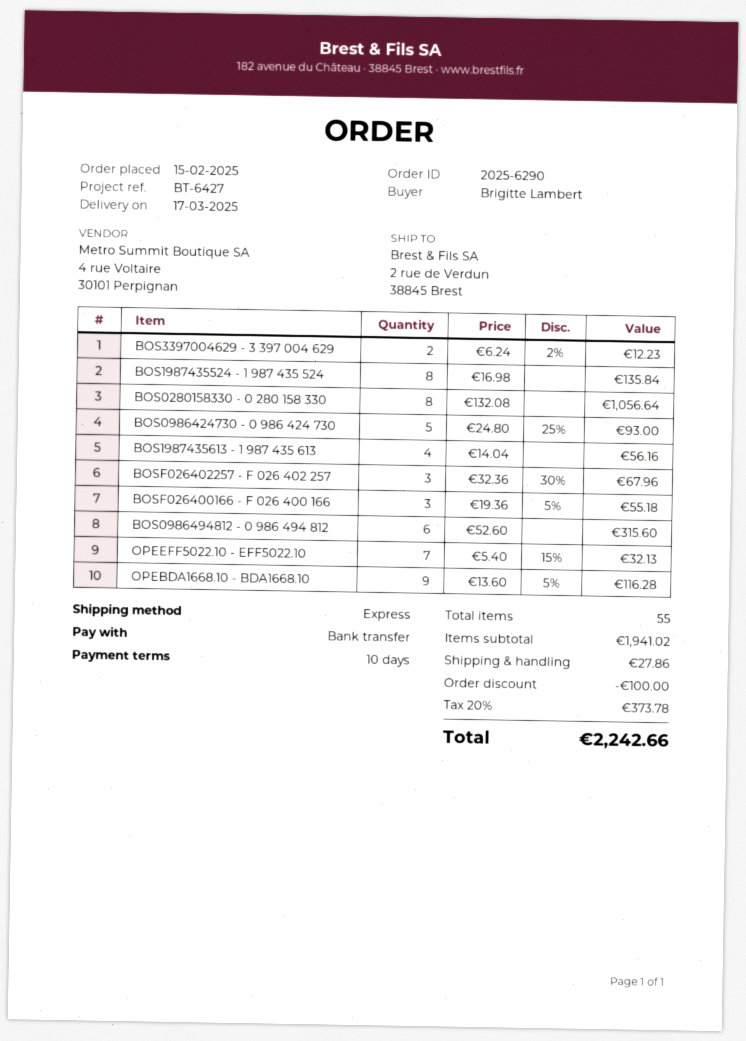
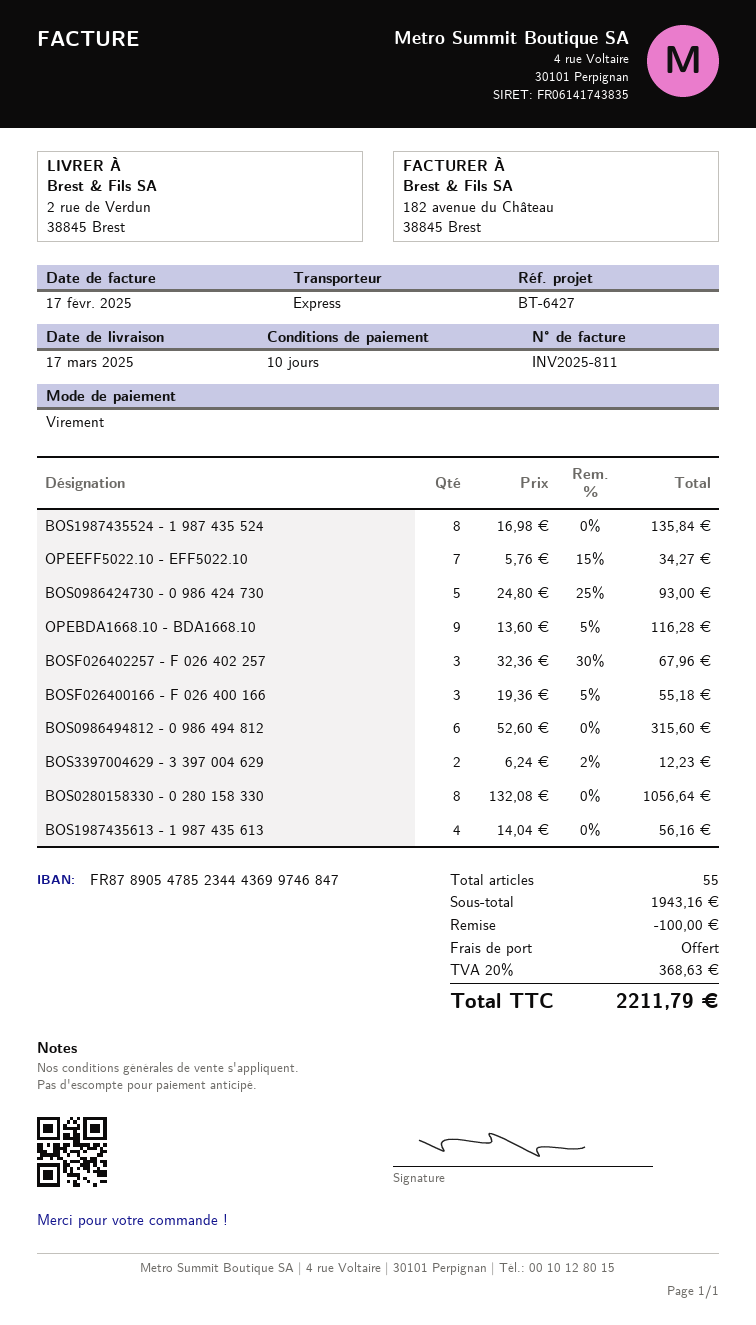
OPEEFF5022.10 - EFF5022.10: 7 x 5.40 - 15% = 32.13 -> 7 x 5.76 - 15% = 34.27
subtotal: 1941.02 -> 1943.16
shipping: 27.86 -> 0.00
tax: 20% = 373.78 -> 20% = 368.63
total: 2242.66 -> 2211.79

